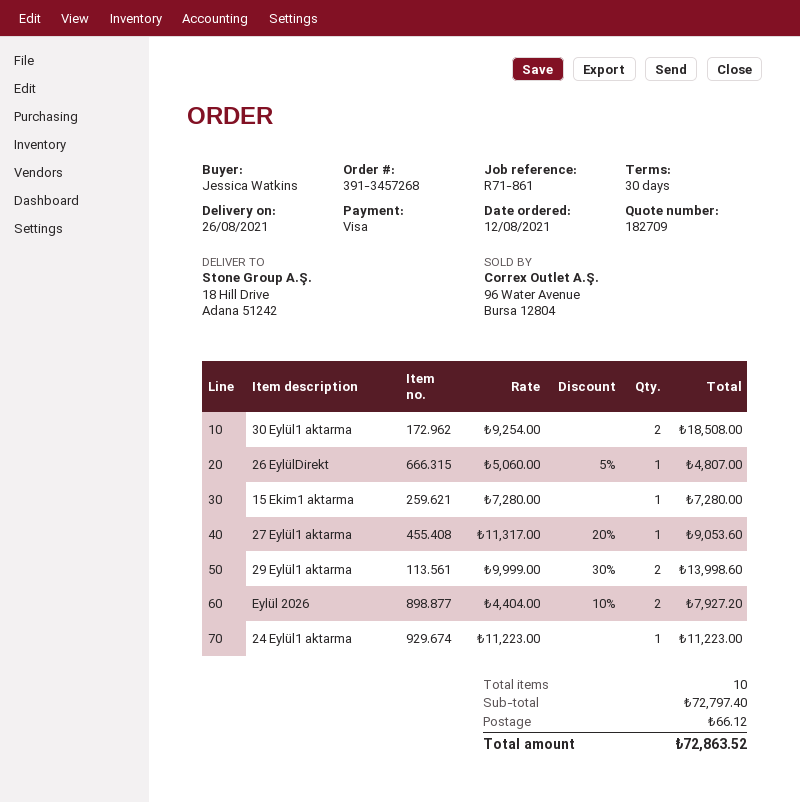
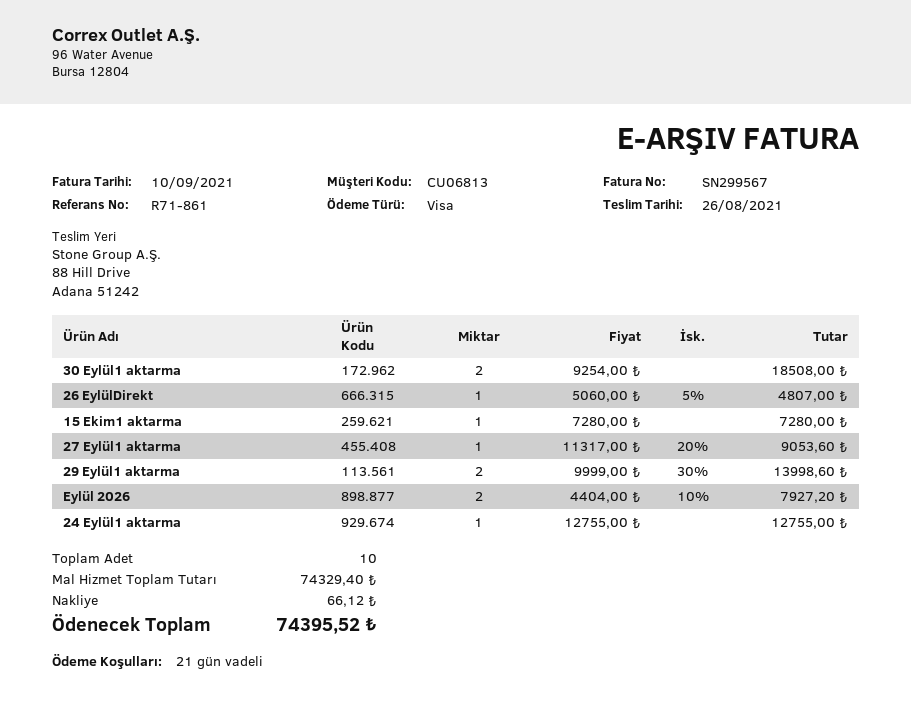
payment terms: 30 days -> 21 days
ship to: 18 Hill Drive, Adana 51242 -> 88 Hill Drive, Adana 51242
24 Eylül1 aktarma: 1 x 11223.00 = 11223.00 -> 1 x 12755.00 = 12755.00
subtotal: 72797.40 -> 74329.40
total: 72863.52 -> 74395.52

